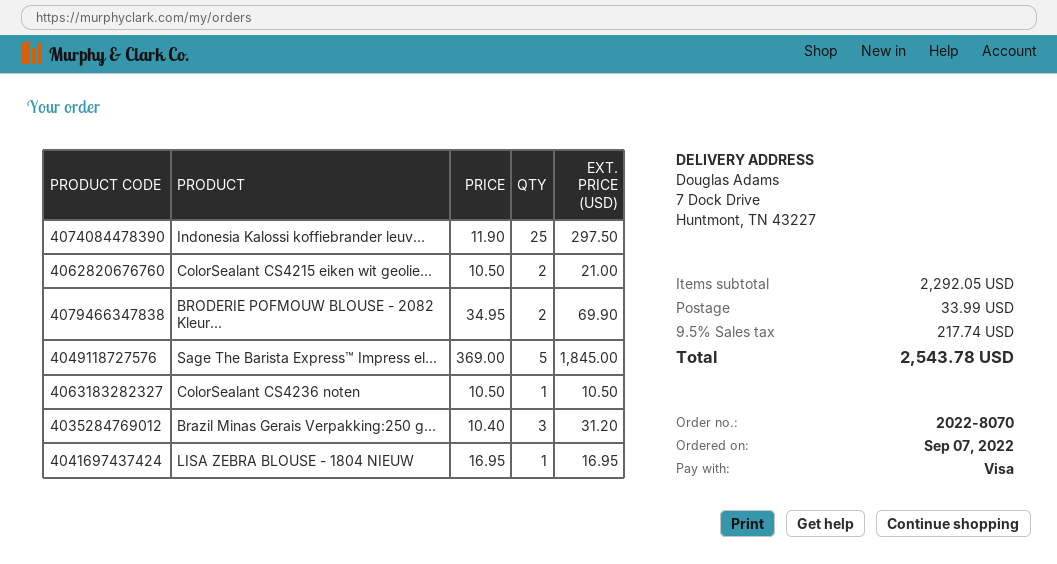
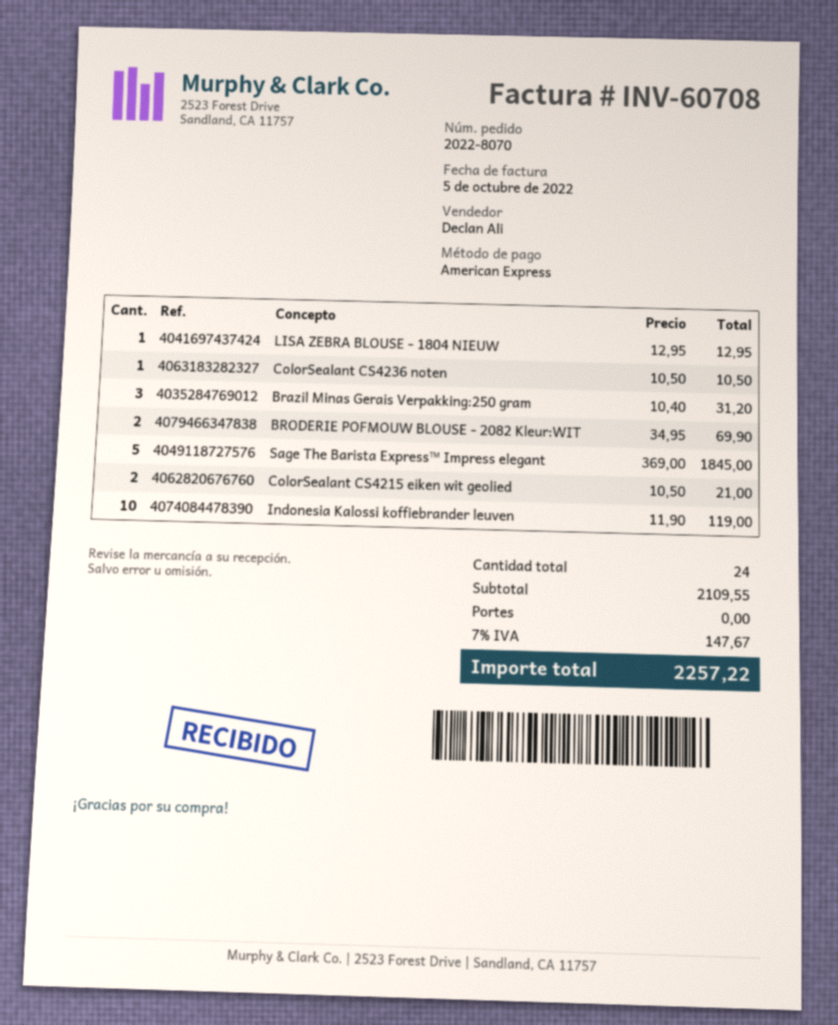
payment method: Visa -> American Express
Indonesia Kalossi koffiebrander leuv...: 25 x 11.90 = 297.50 -> 10 x 11.90 = 119.00
LISA ZEBRA BLOUSE - 1804 NIEUW: 1 x 16.95 = 16.95 -> 1 x 12.95 = 12.95
subtotal: 2292.05 -> 2109.55
shipping: 33.99 -> 0.00
tax: 9.5% = 217.74 -> 7% = 147.67
total: 2543.78 -> 2257.22

